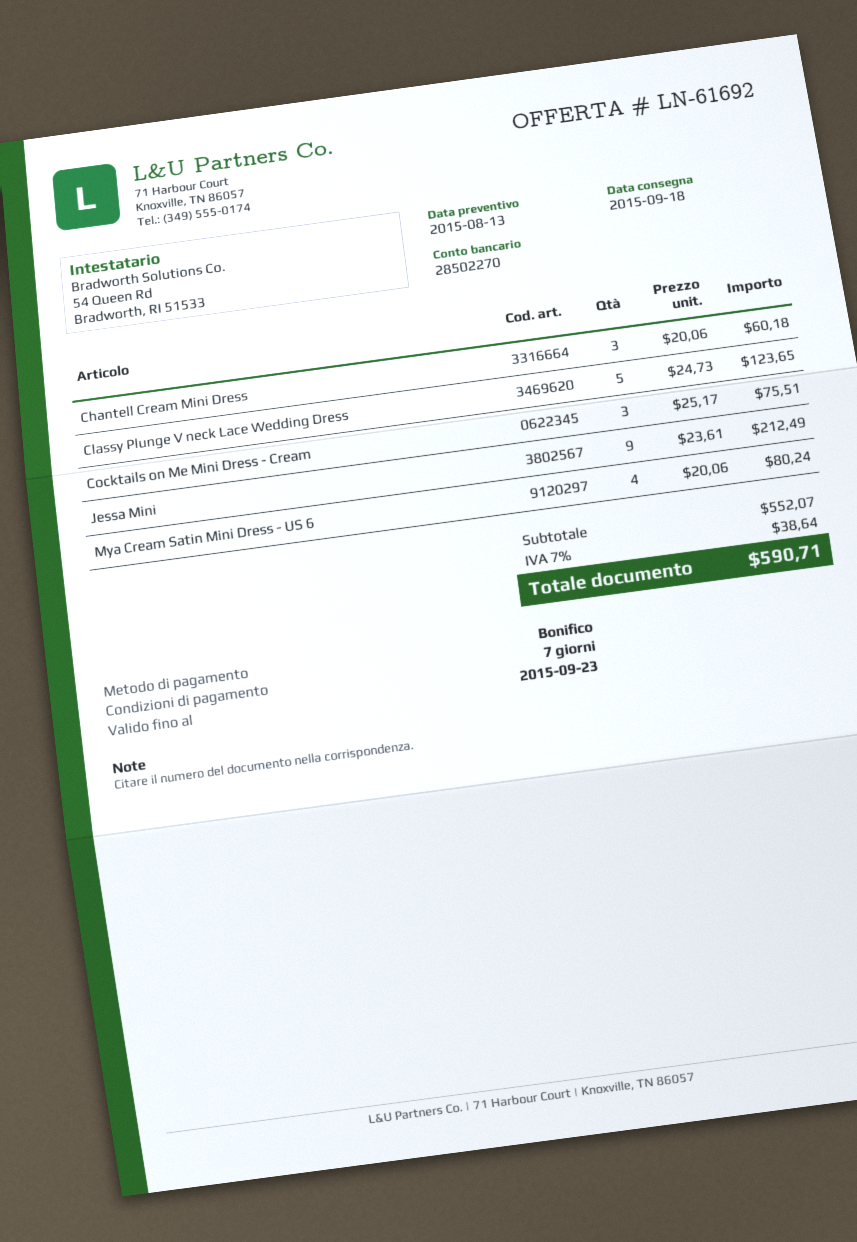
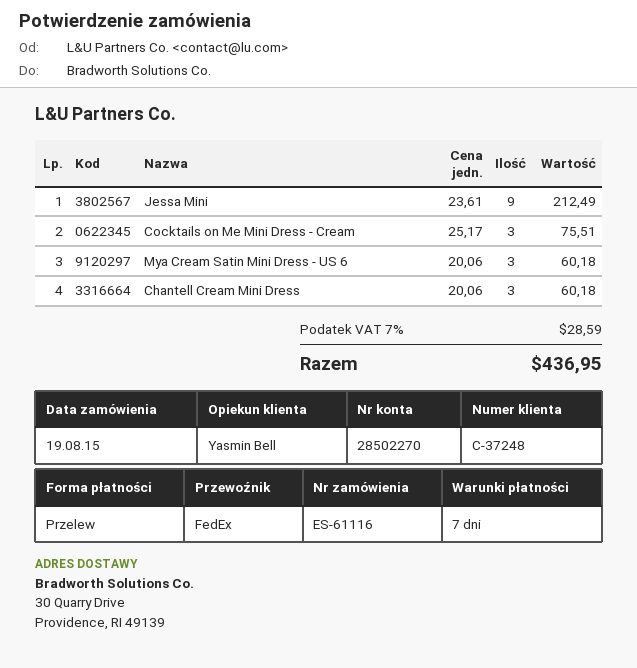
Classy Plunge V neck Lace Wedding Dress: 5 x 24.73 = 123.65 -> none
Mya Cream Satin Mini Dress - US 6: 4 x 20.06 = 80.24 -> 3 x 20.06 = 60.18
tax: 7% = 38.64 -> 7% = 28.59
total: 590.71 -> 436.95

